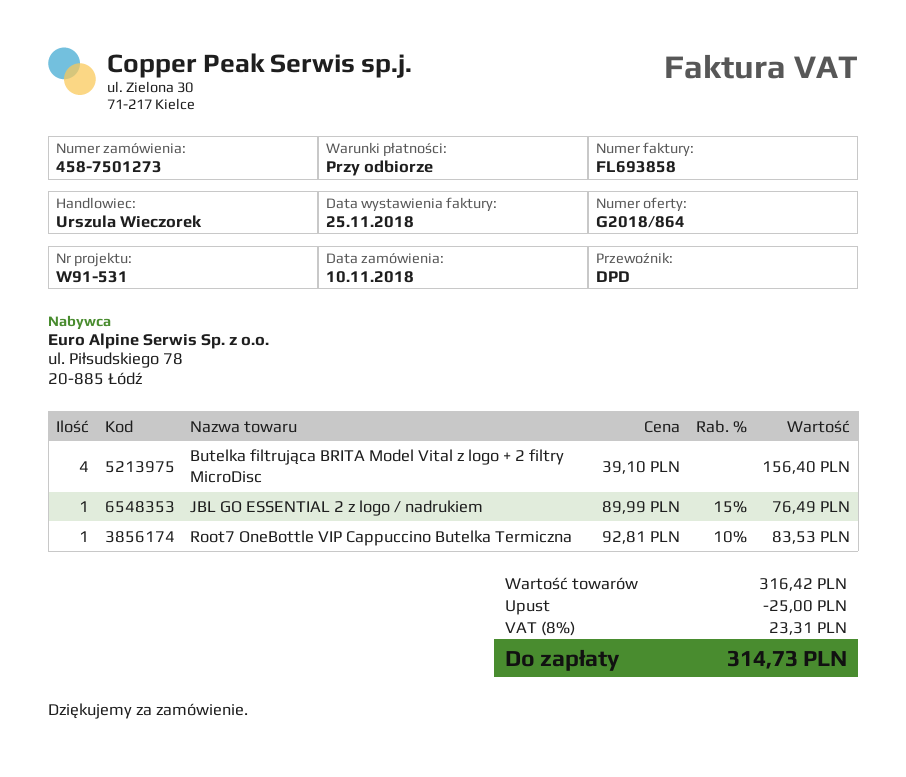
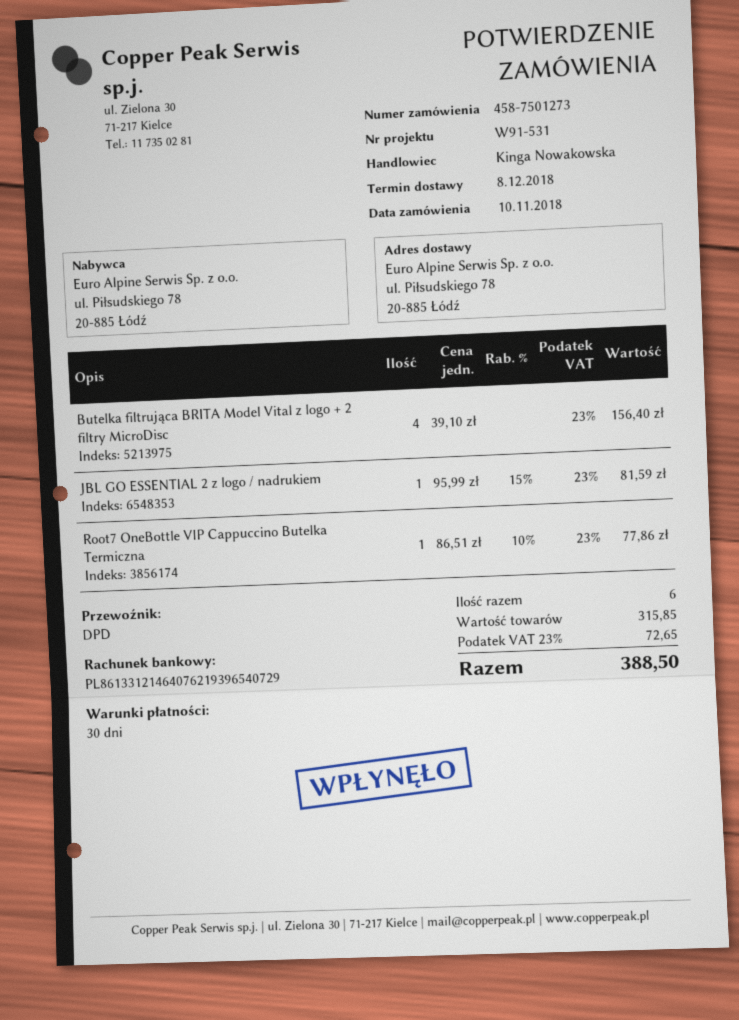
payment terms: on receipt -> 30 days
sales rep: Urszula Wieczorek -> Kinga Nowakowska
JBL GO ESSENTIAL 2 z logo / nadrukiem: 1 x 89.99 - 15% = 76.49 -> 1 x 95.99 - 15% = 81.59
Root7 OneBottle VIP Cappuccino Butelka Termiczna: 1 x 92.81 - 10% = 83.53 -> 1 x 86.51 - 10% = 77.86
subtotal: 316.42 -> 315.85
discount: 25.00 -> none
tax: 8% = 23.31 -> 23% = 72.65
total: 314.73 -> 388.50

